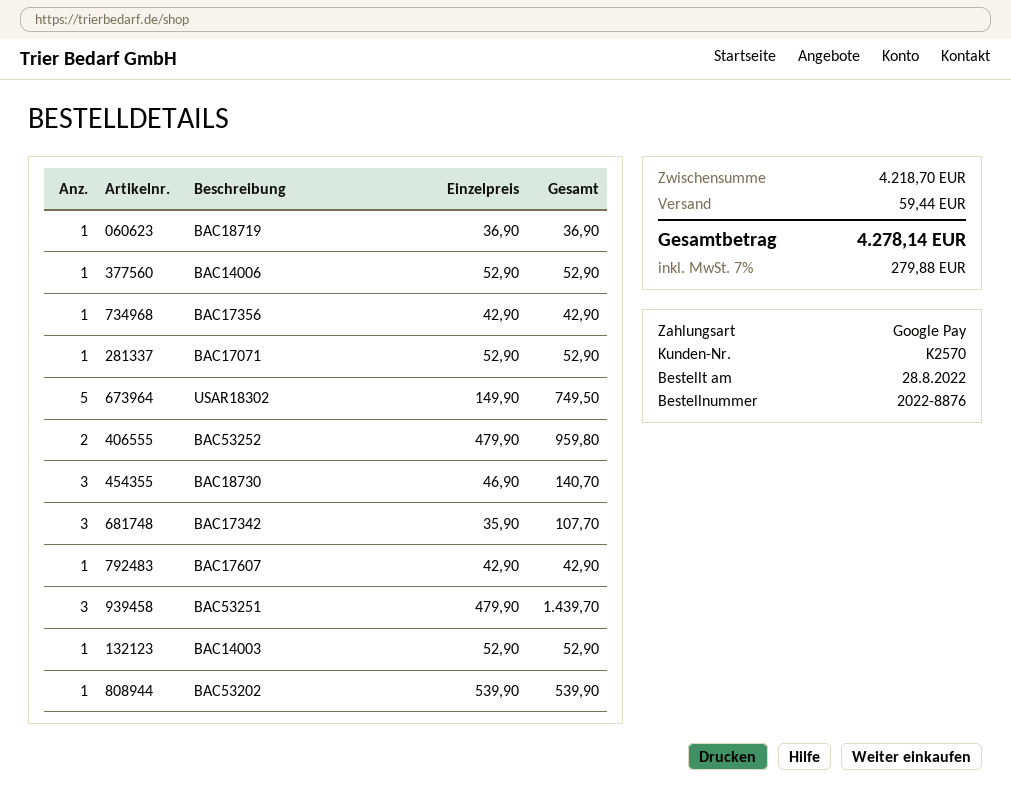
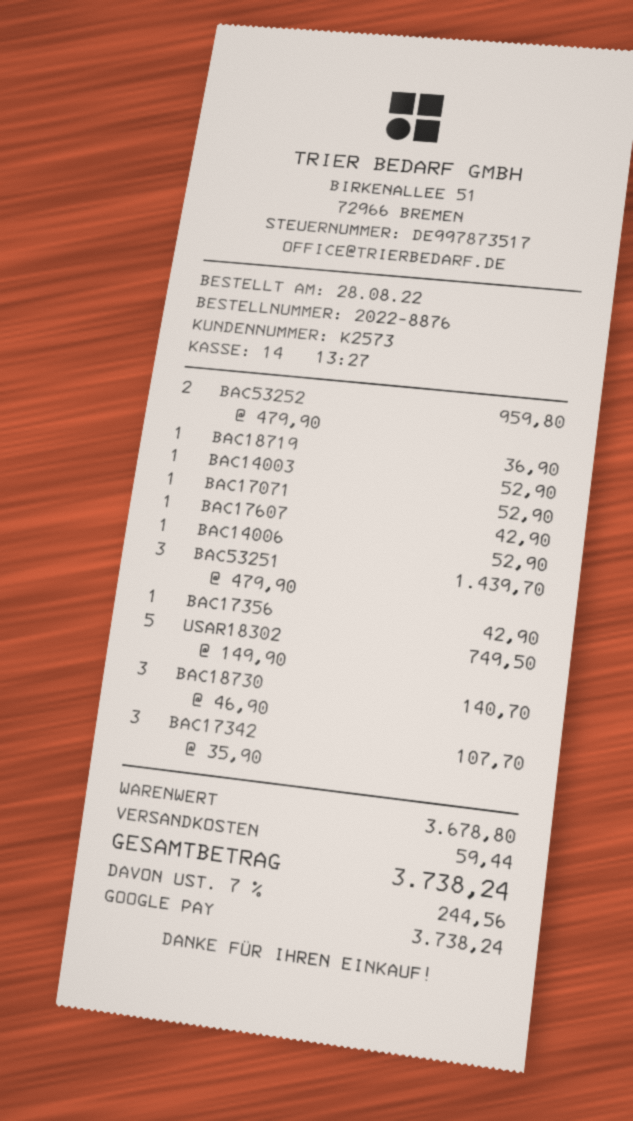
customer number: K2570 -> K2573
BAC53202: 1 x 539.90 = 539.90 -> none
subtotal: 4218.70 -> 3678.80
tax: 7% = 279.88 -> 7% = 244.56
total: 4278.14 -> 3738.24

